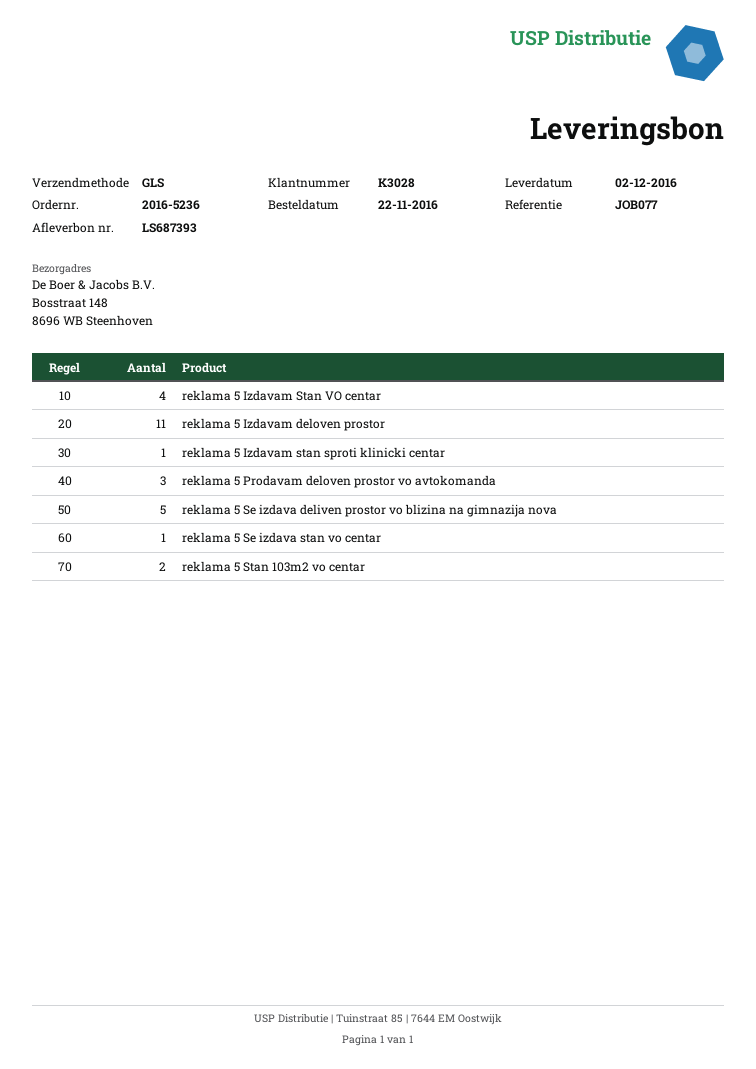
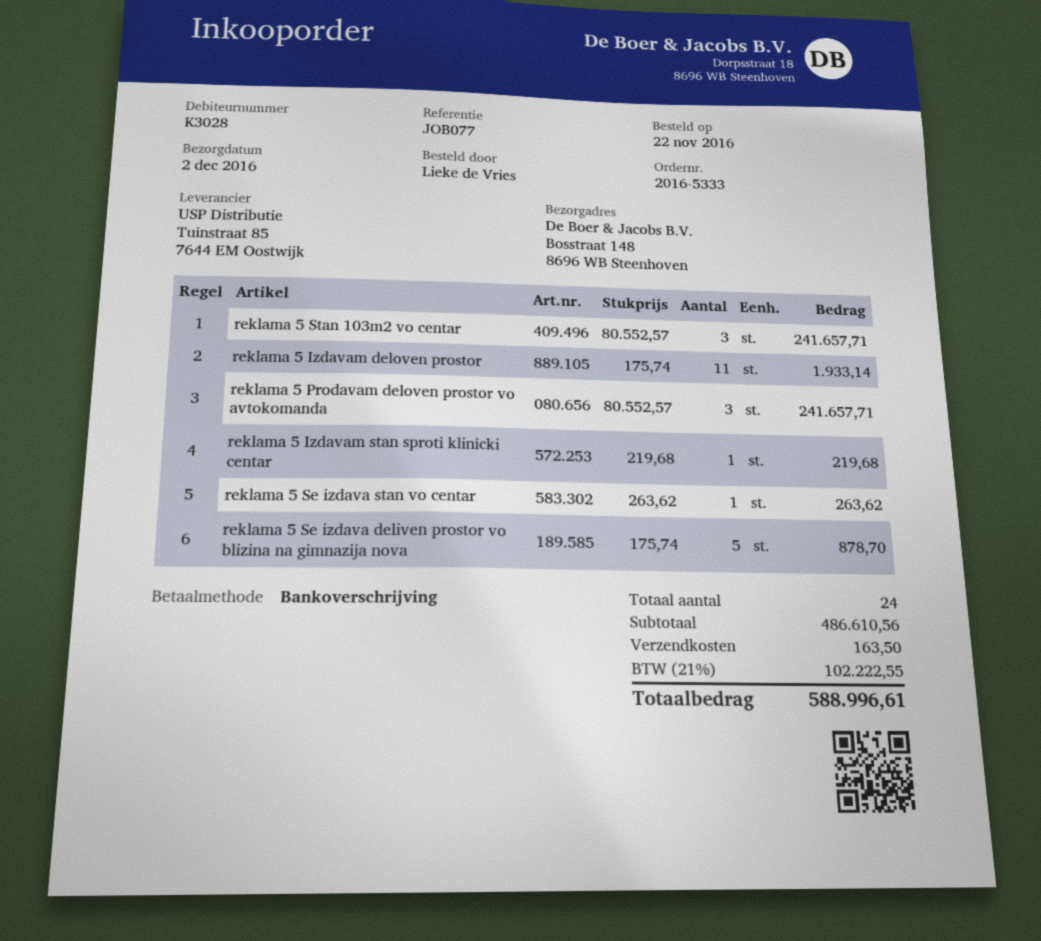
order number: 2016-5236 -> 2016-5333
reklama 5 Izdavam Stan VO centar: 4 -> none
reklama 5 Stan 103m2 vo centar: 2 -> 3

